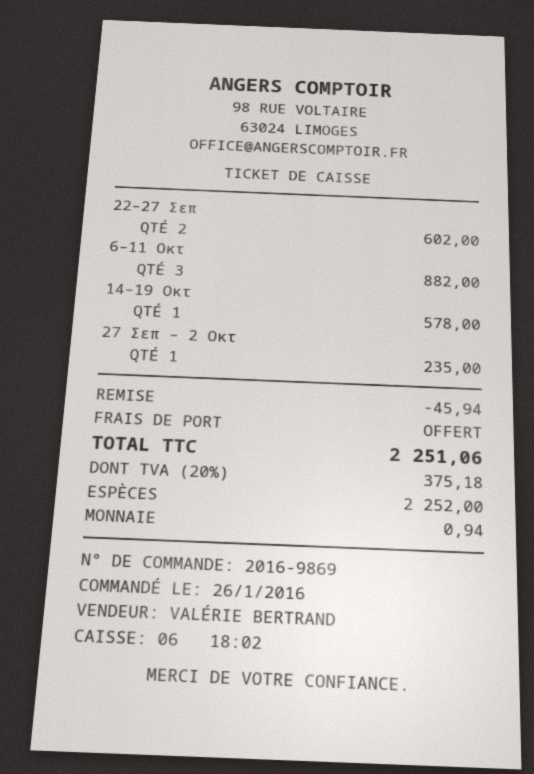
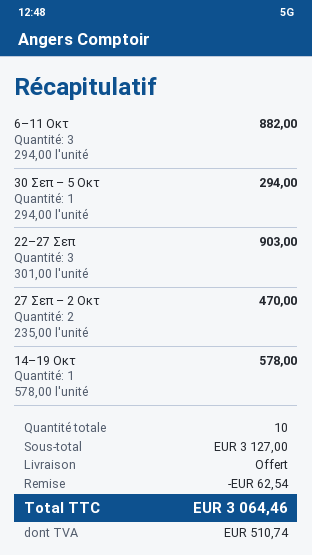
22–27 Σεπ: 2 for 602.00 -> 3 for 903.00
27 Σεπ – 2 Οκτ: 1 for 235.00 -> 2 for 470.00
30 Σεπ – 5 Οκτ: none -> 1 for 294.00
discount: 45.94 -> 62.54
tax: 375.18 -> 510.74
total: 2251.06 -> 3064.46

